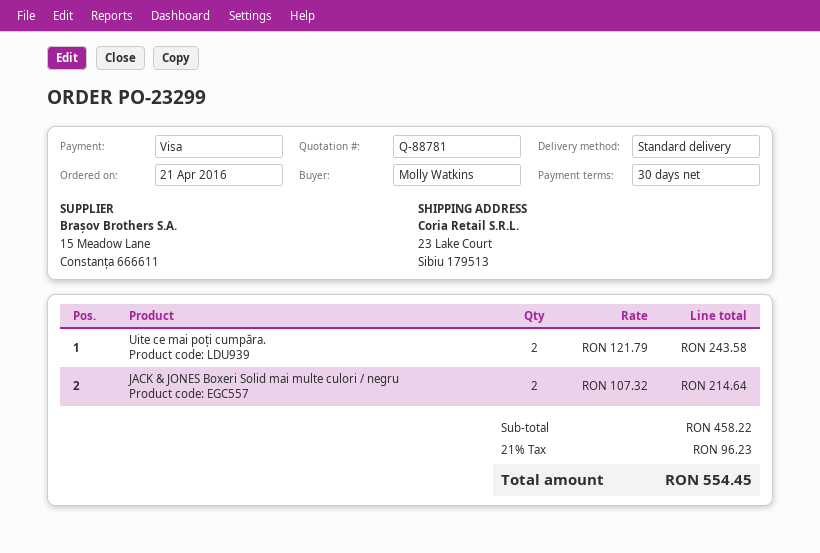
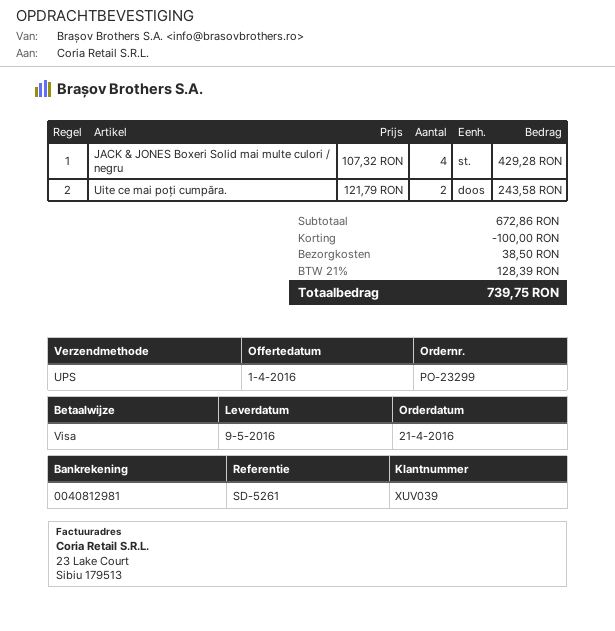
shipping method: standard -> UPS
JACK & JONES Boxeri Solid mai multe culori / negru: 2 x 107.32 = 214.64 -> 4 x 107.32 = 429.28
subtotal: 458.22 -> 672.86
discount: none -> 100.00
shipping: none -> 38.50
tax: 21% = 96.23 -> 21% = 128.39
total: 554.45 -> 739.75

